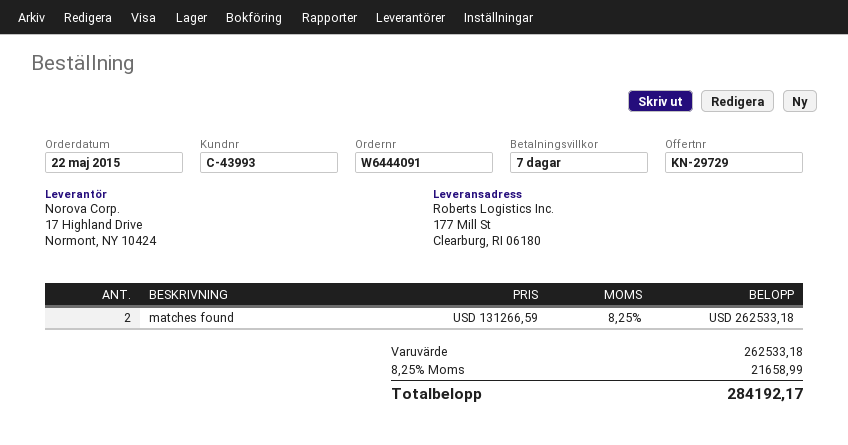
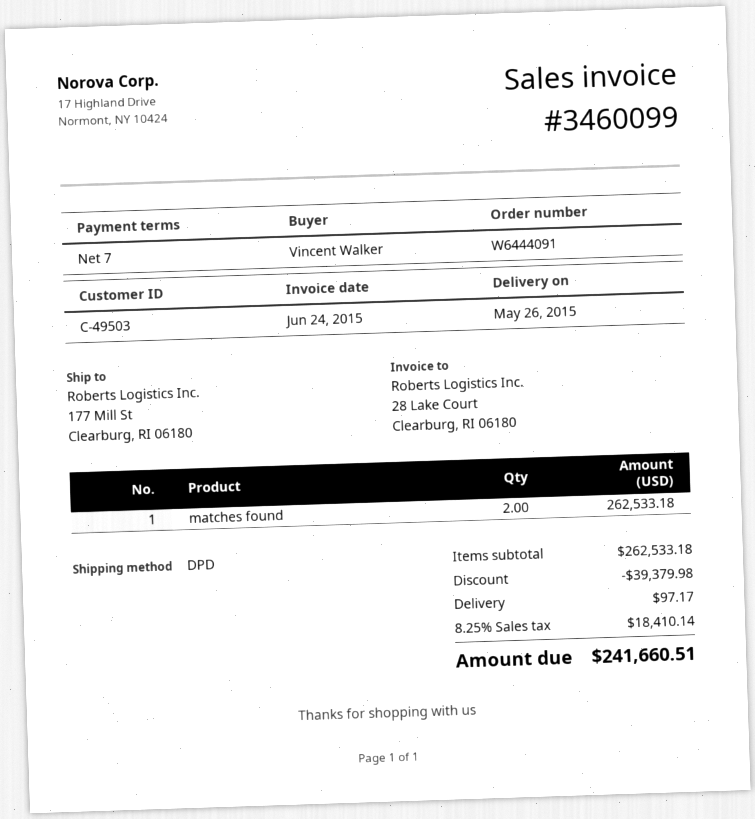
customer number: C-43993 -> C-49503
discount: none -> 39379.98
shipping: none -> 97.17
tax: 8.25% = 21658.99 -> 8.25% = 18410.14
total: 284192.17 -> 241660.51

